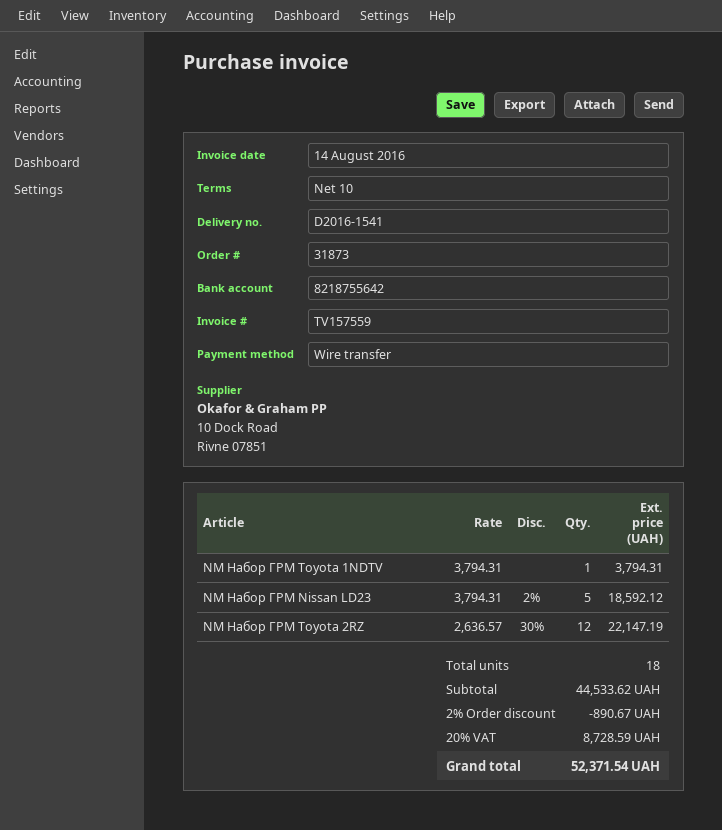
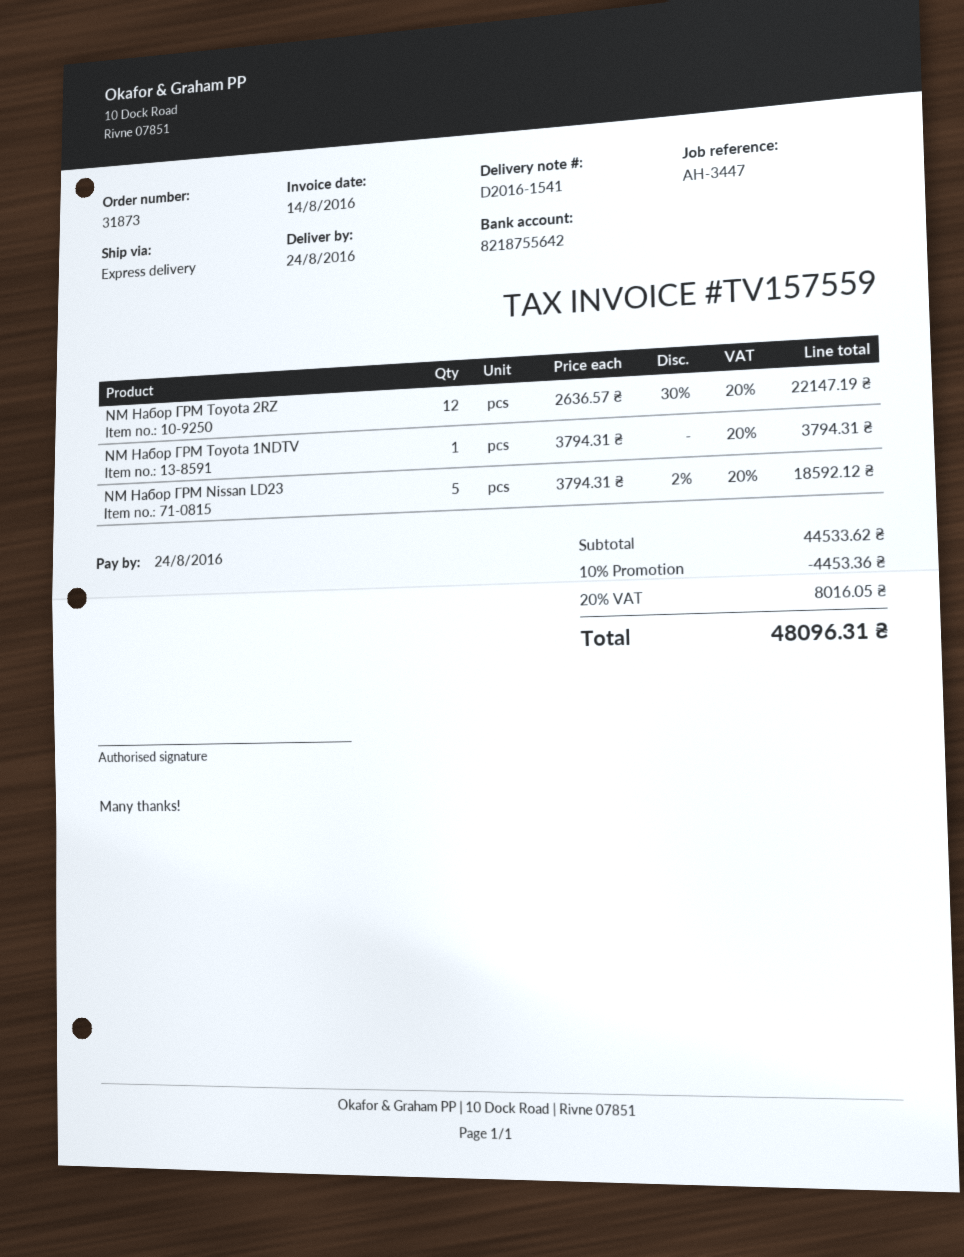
discount: 2% = 890.67 -> 10% = 4453.36
tax: 20% = 8728.59 -> 20% = 8016.05
total: 52371.54 -> 48096.31

